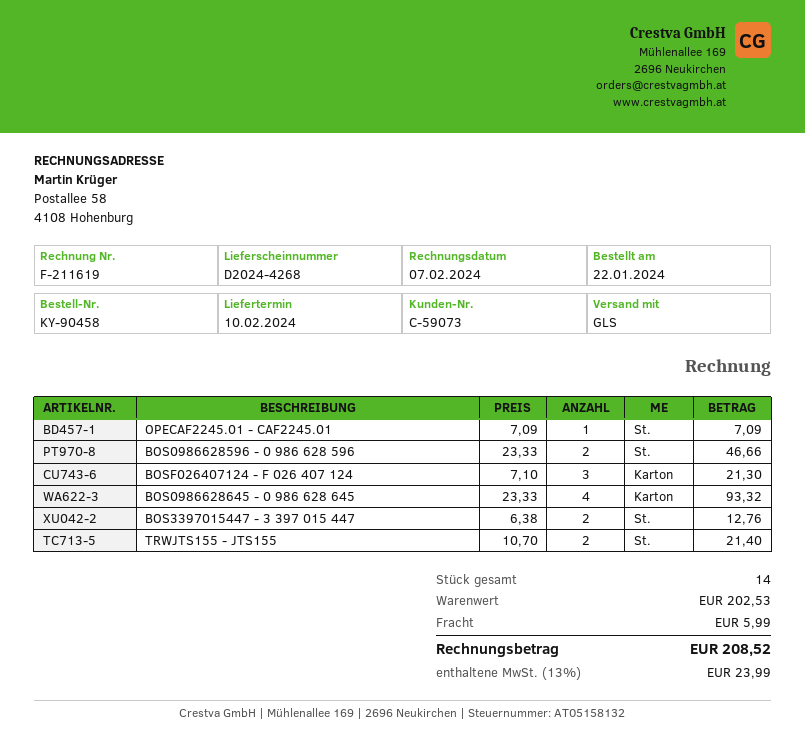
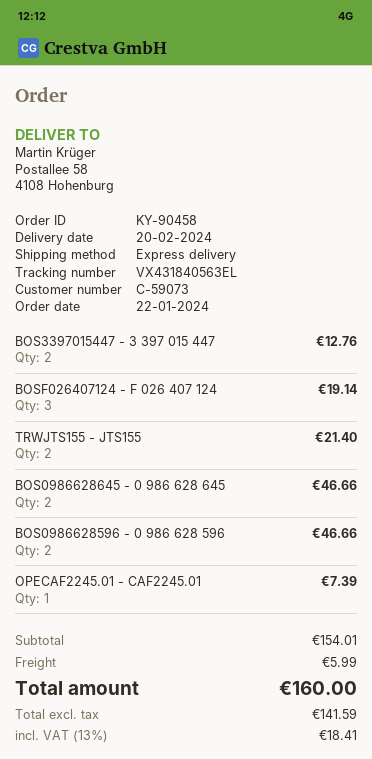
delivery date: 2024-02-10 -> 2024-02-20
shipping method: GLS -> express
OPECAF2245.01 - CAF2245.01: 1 for 7.09 -> 1 for 7.39
BOSF026407124 - F 026 407 124: 3 for 21.30 -> 3 for 19.14
BOS0986628645 - 0 986 628 645: 4 for 93.32 -> 2 for 46.66
subtotal: 202.53 -> 154.01
tax: 13% = 23.99 -> 13% = 18.41
total: 208.52 -> 160.00

